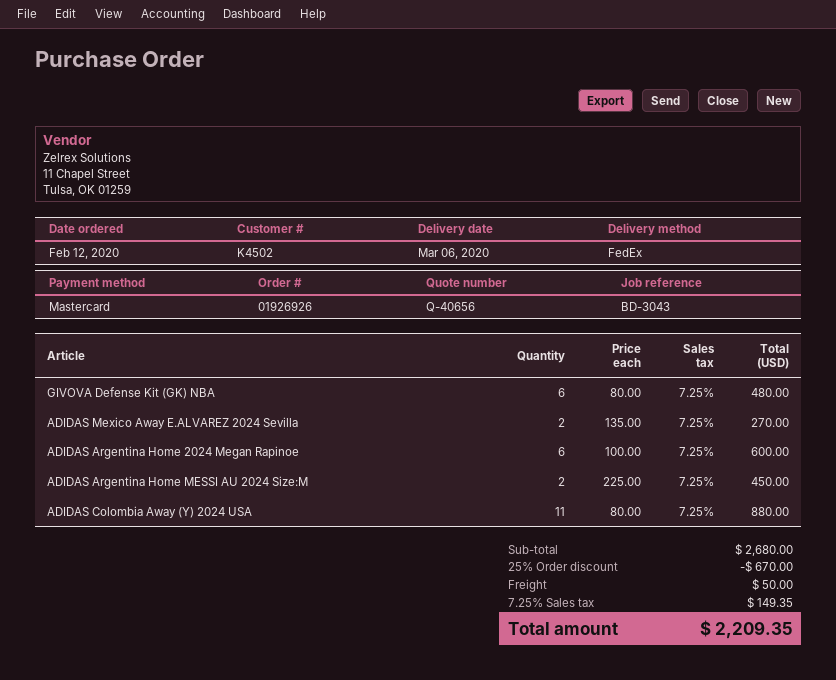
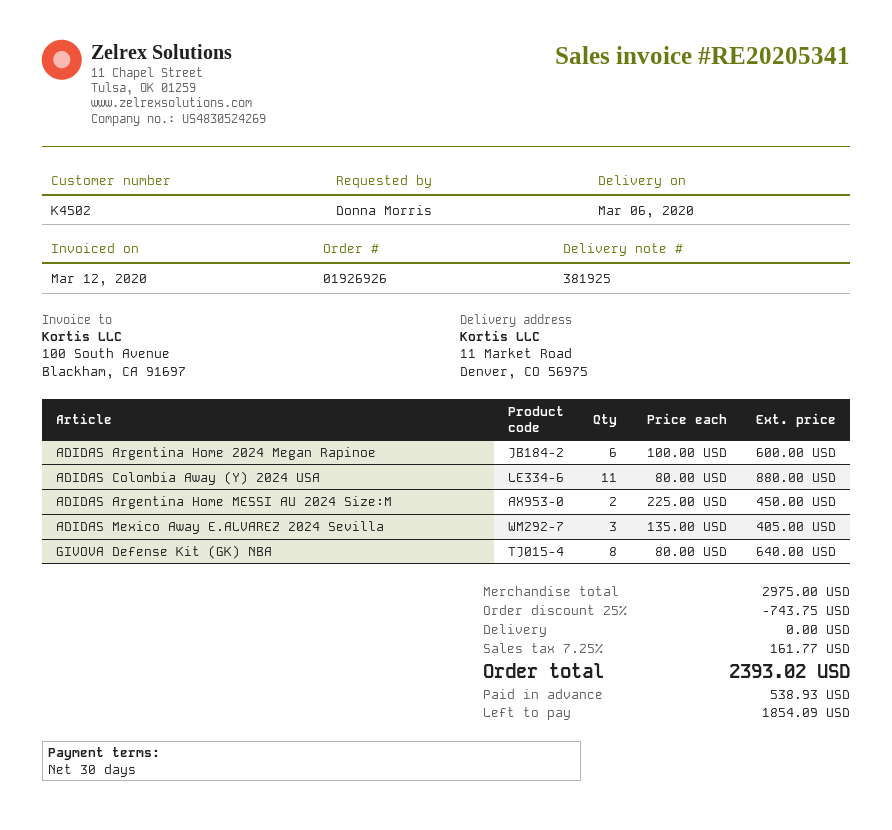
GIVOVA Defense Kit (GK) NBA: 6 x 80.00 = 480.00 -> 8 x 80.00 = 640.00
ADIDAS Mexico Away E.ALVAREZ 2024 Sevilla: 2 x 135.00 = 270.00 -> 3 x 135.00 = 405.00
subtotal: 2680.00 -> 2975.00
discount: 25% = 670.00 -> 25% = 743.75
shipping: 50.00 -> 0.00
tax: 7.25% = 149.35 -> 7.25% = 161.77
total: 2209.35 -> 2393.02

